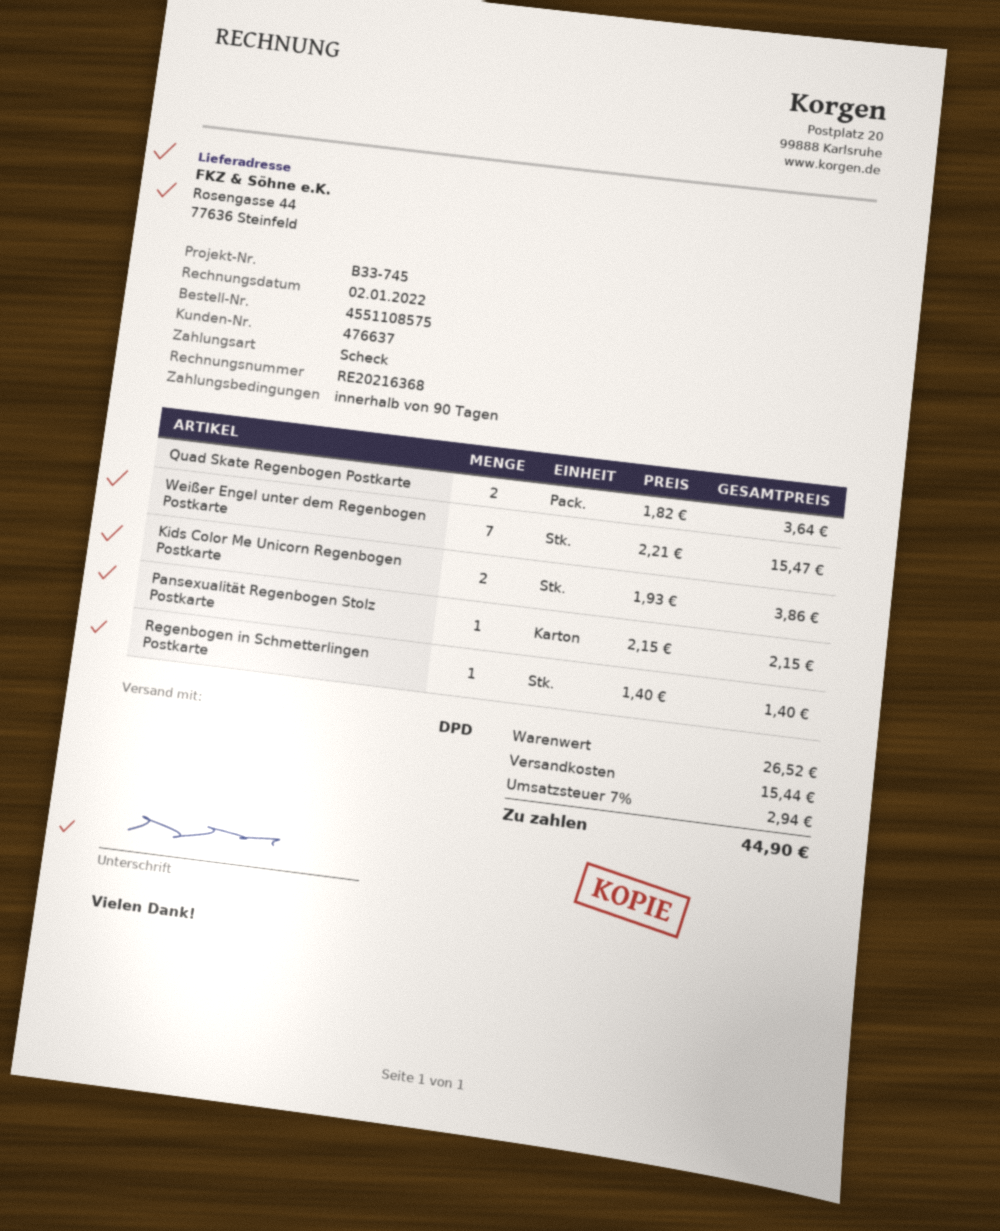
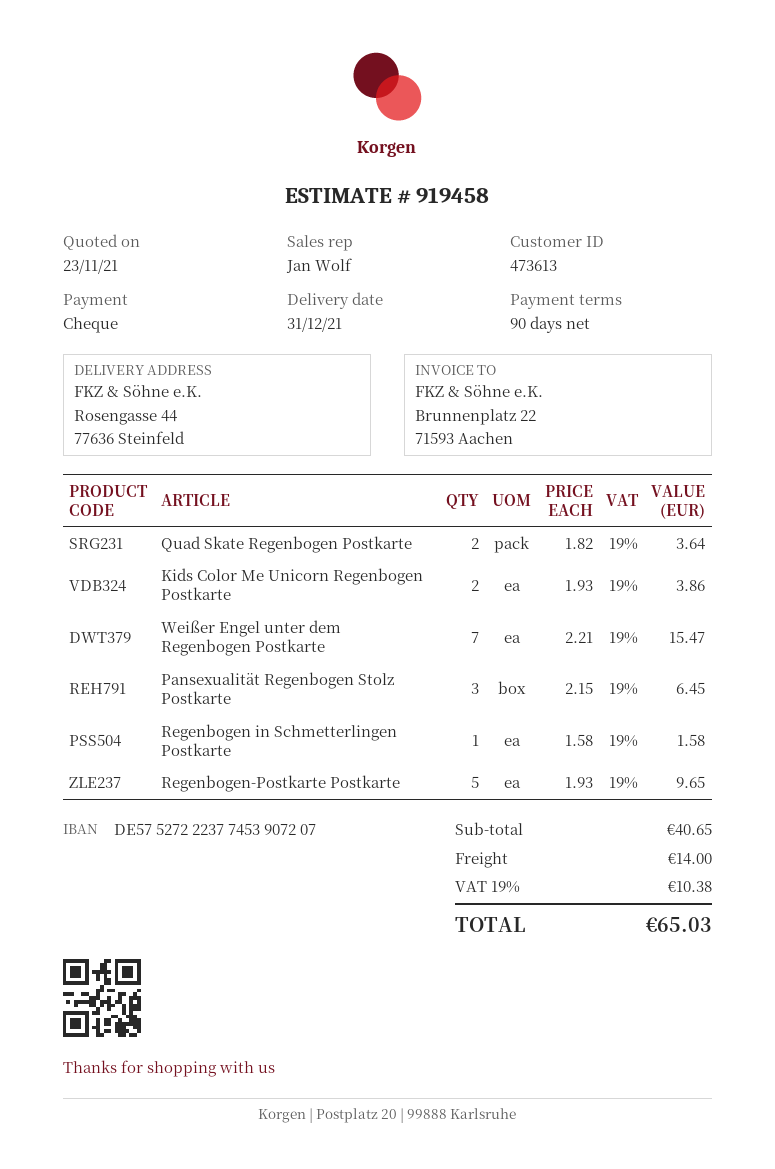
customer number: 476637 -> 473613
Pansexualität Regenbogen Stolz Postkarte: 1 x 2.15 = 2.15 -> 3 x 2.15 = 6.45
Regenbogen in Schmetterlingen Postkarte: 1 x 1.40 = 1.40 -> 1 x 1.58 = 1.58
Regenbogen-Postkarte Postkarte: none -> 5 x 1.93 = 9.65
subtotal: 26.52 -> 40.65
shipping: 15.44 -> 14.00
tax: 7% = 2.94 -> 19% = 10.38
total: 44.90 -> 65.03

